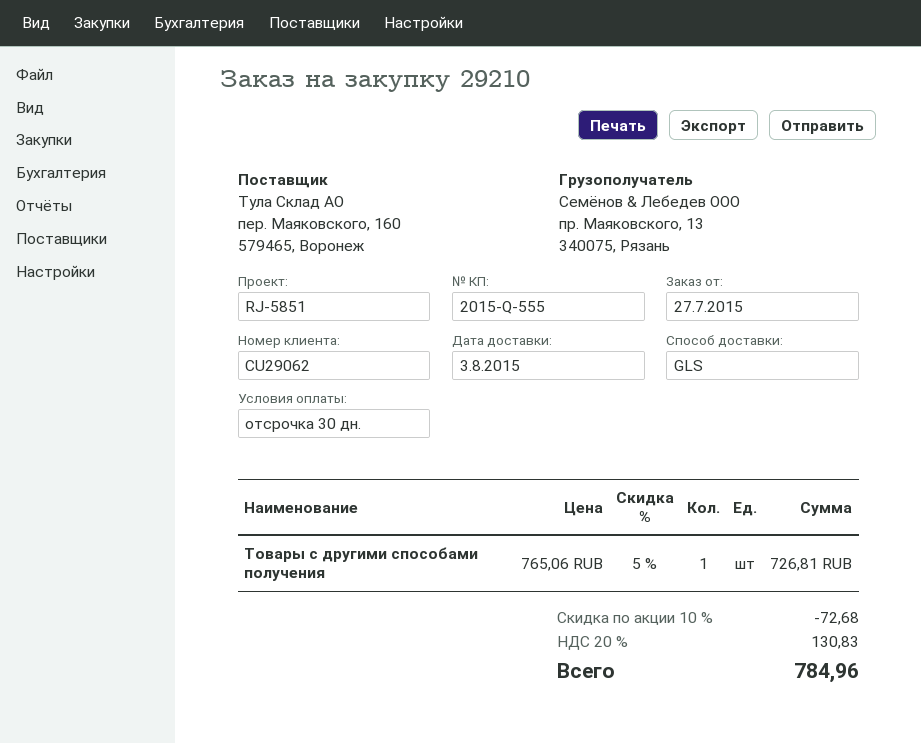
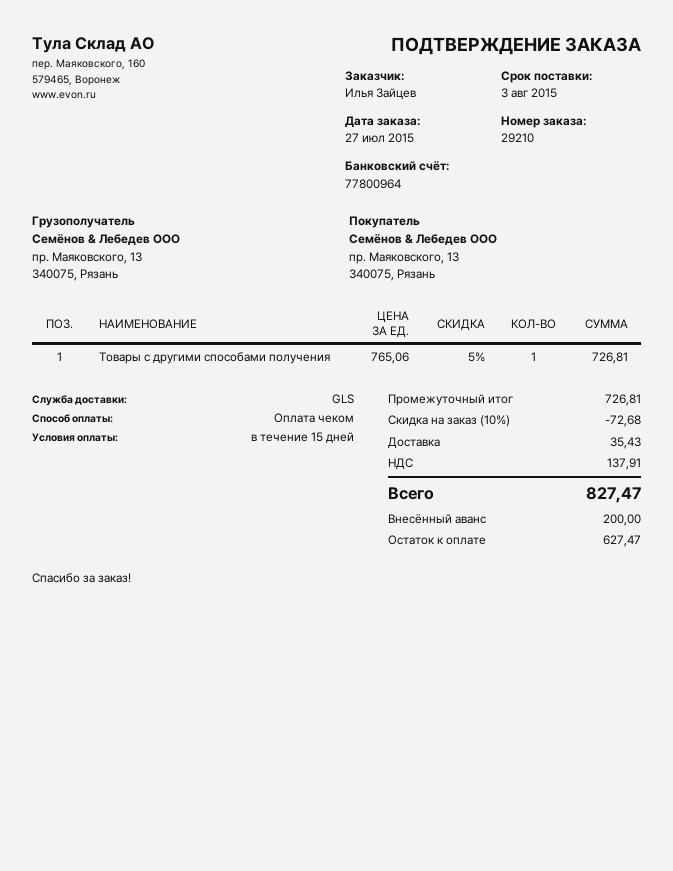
payment terms: 30 days -> 15 days
shipping: none -> 35.43
tax: 130.83 -> 137.91
total: 784.96 -> 827.47

